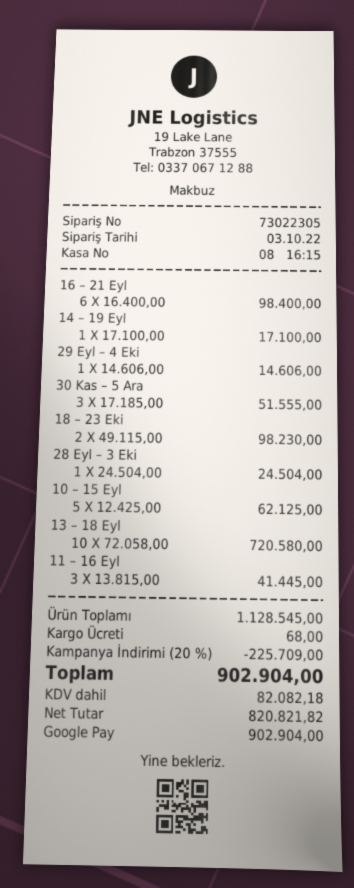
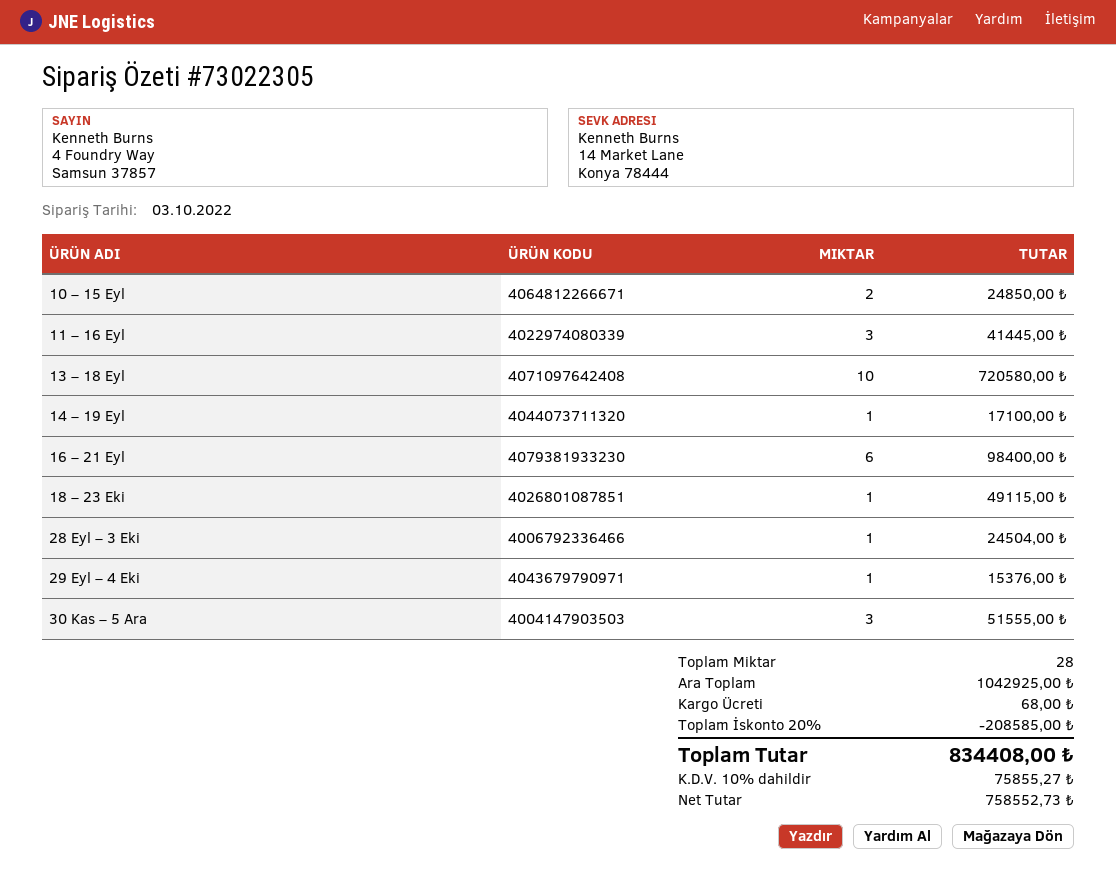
29 Eyl – 4 Eki: 1 for 14606.00 -> 1 for 15376.00
18 – 23 Eki: 2 for 98230.00 -> 1 for 49115.00
10 – 15 Eyl: 5 for 62125.00 -> 2 for 24850.00
subtotal: 1128545.00 -> 1042925.00
discount: 20% = 225709.00 -> 20% = 208585.00
net: 820821.82 -> 758552.73
tax: 82082.18 -> 75855.27
total: 902904.00 -> 834408.00

